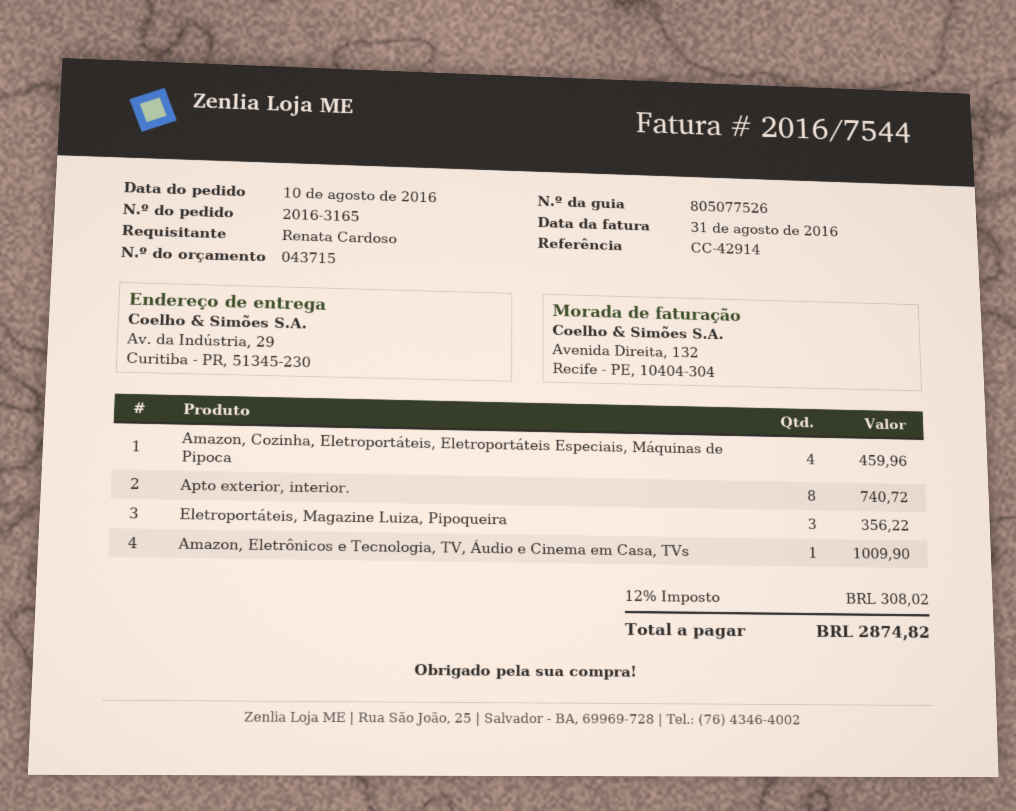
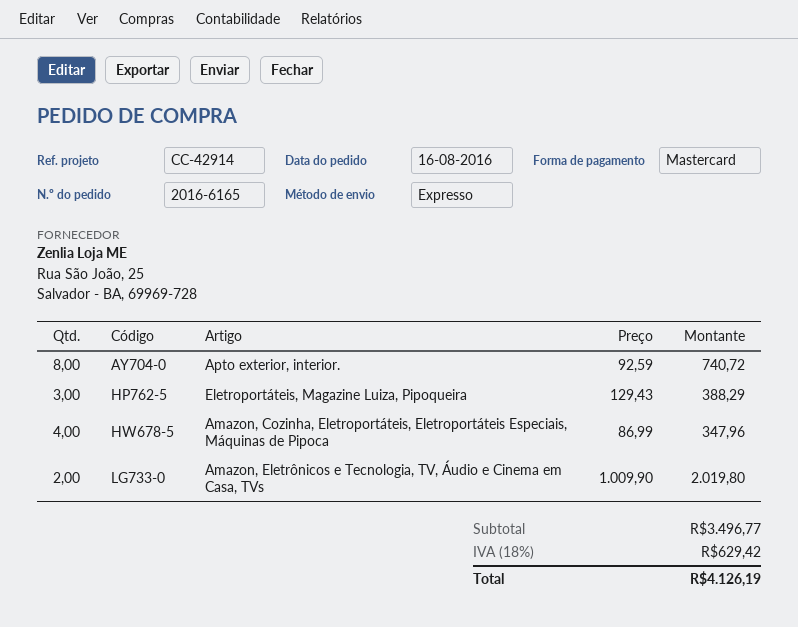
order number: 2016-3165 -> 2016-6165
order date: 2016-08-10 -> 2016-08-16
Amazon, Cozinha, Eletroportáteis, Eletroportáteis Especiais, Máquinas de Pipoca: 4 for 459.96 -> 4 for 347.96
Eletroportáteis, Magazine Luiza, Pipoqueira: 3 for 356.22 -> 3 for 388.29
Amazon, Eletrônicos e Tecnologia, TV, Áudio e Cinema em Casa, TVs: 1 for 1009.90 -> 2 for 2019.80
tax: 12% = 308.02 -> 18% = 629.42
total: 2874.82 -> 4126.19

